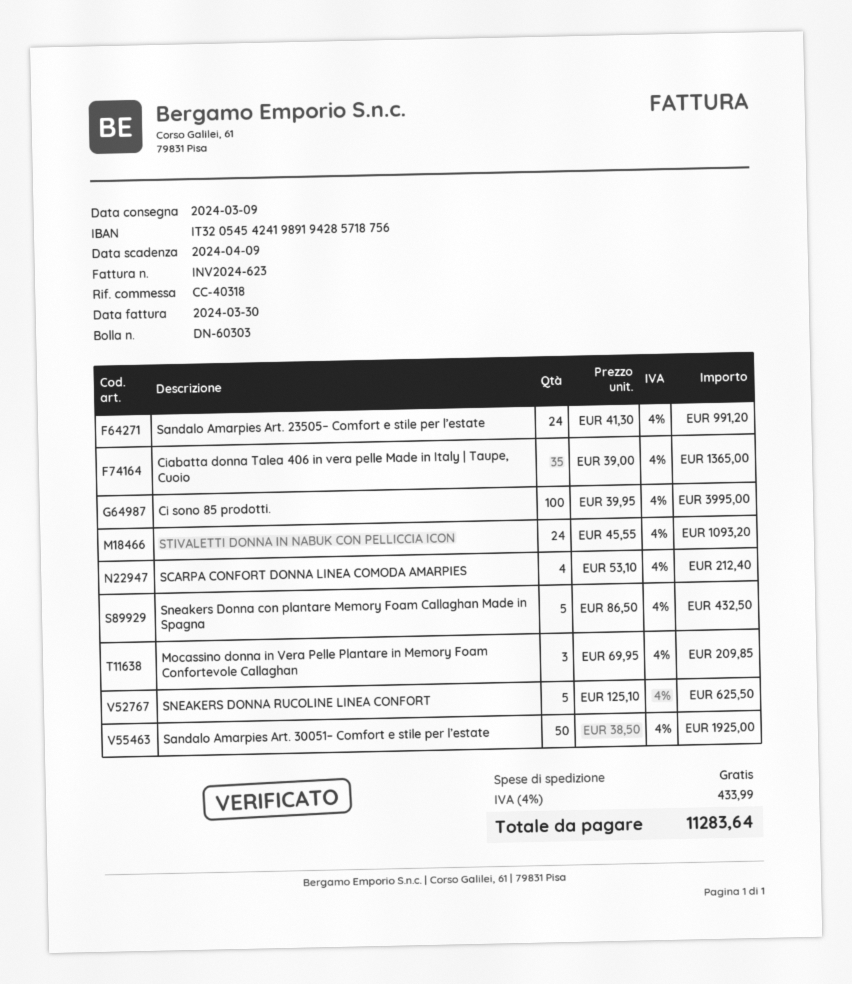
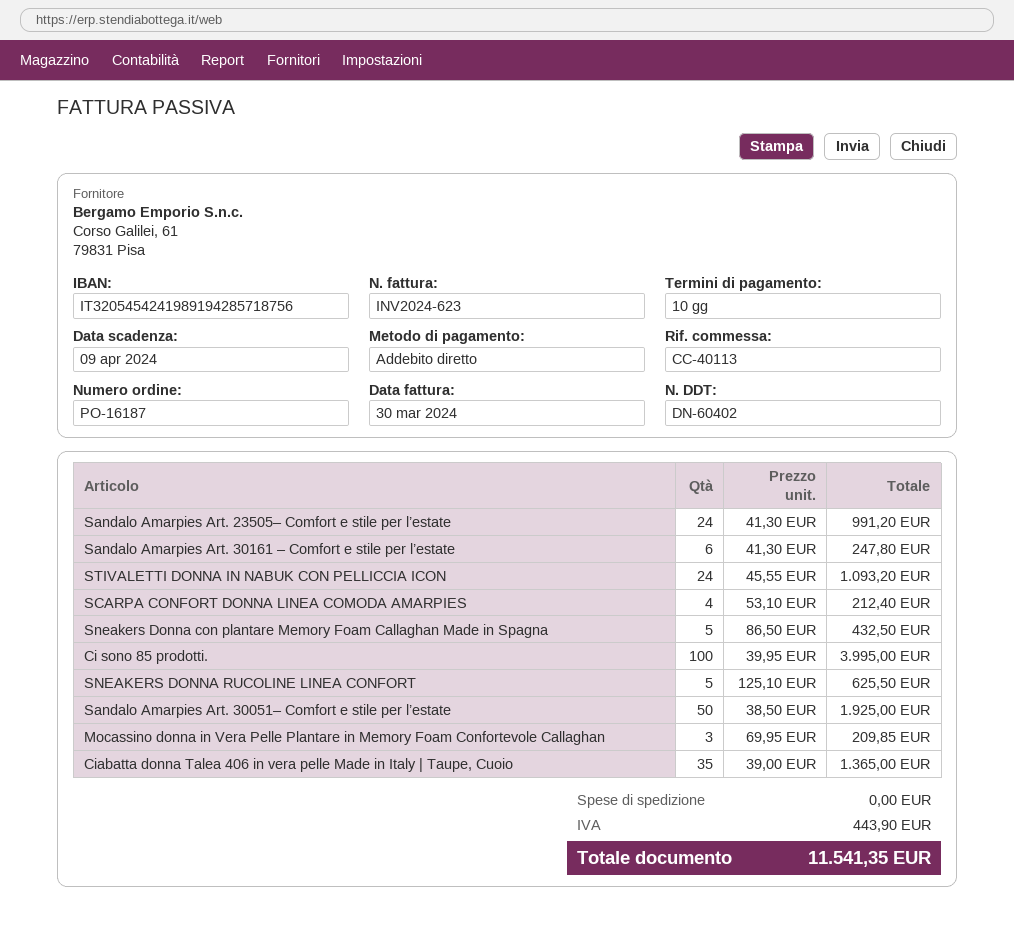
delivery note number: DN-60303 -> DN-60402
reference: CC-40318 -> CC-40113
Sandalo Amarpies Art. 30161 – Comfort e stile per l’estate: none -> 6 x 41.30 = 247.80
tax: 433.99 -> 443.90
total: 11283.64 -> 11541.35

